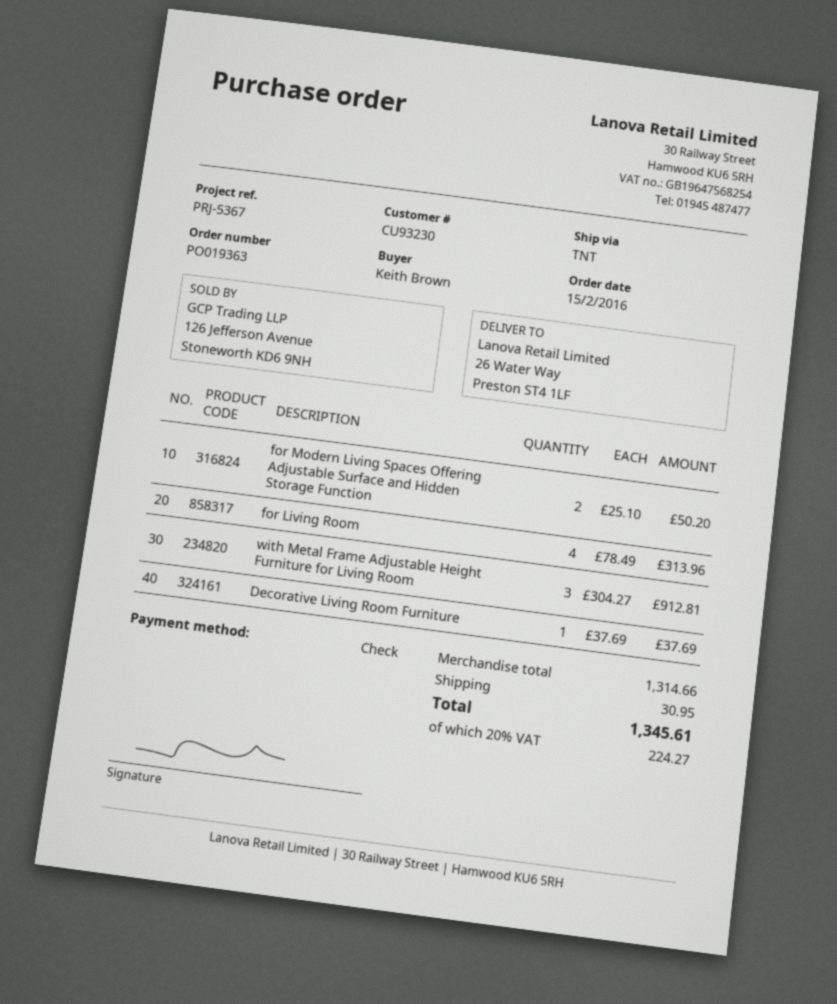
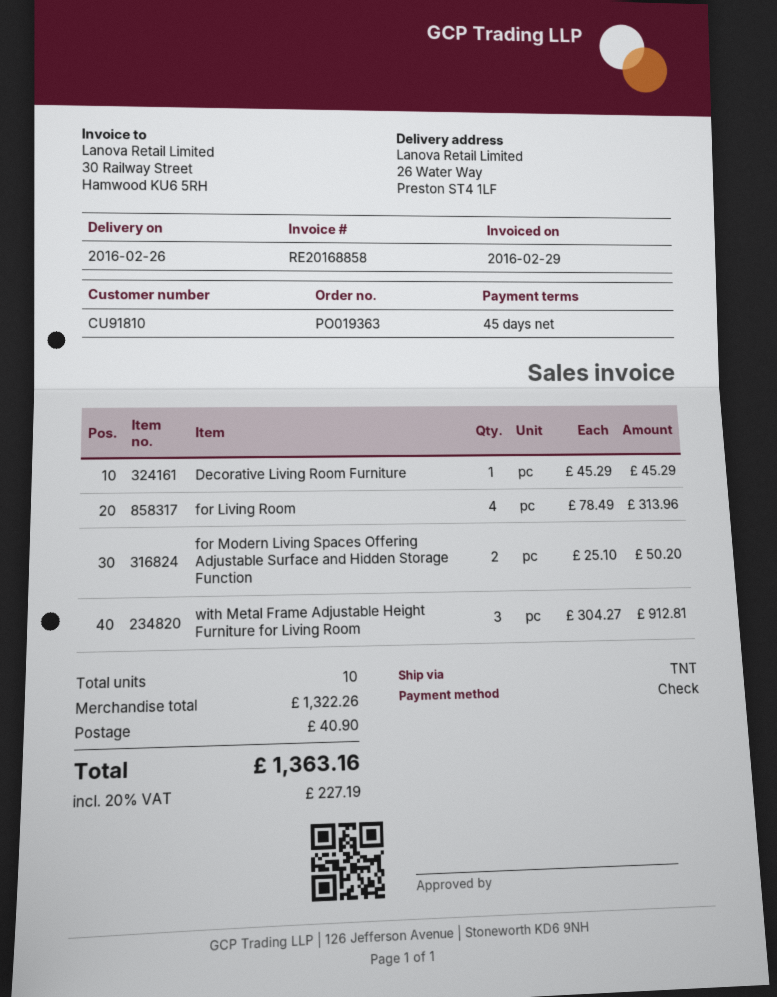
customer number: CU93230 -> CU91810
Decorative Living Room Furniture: 1 x 37.69 = 37.69 -> 1 x 45.29 = 45.29
subtotal: 1314.66 -> 1322.26
shipping: 30.95 -> 40.90
tax: 20% = 224.27 -> 20% = 227.19
total: 1345.61 -> 1363.16

